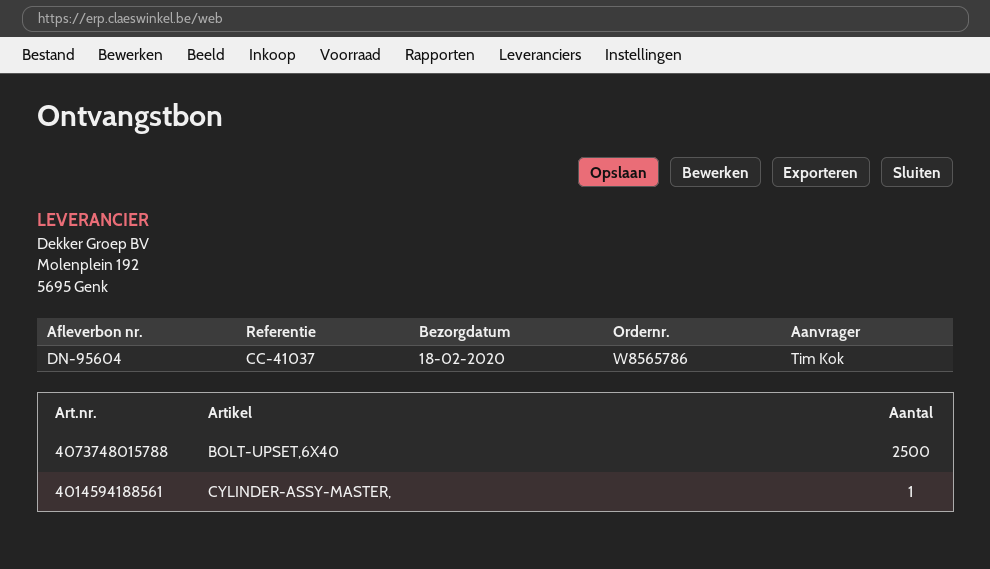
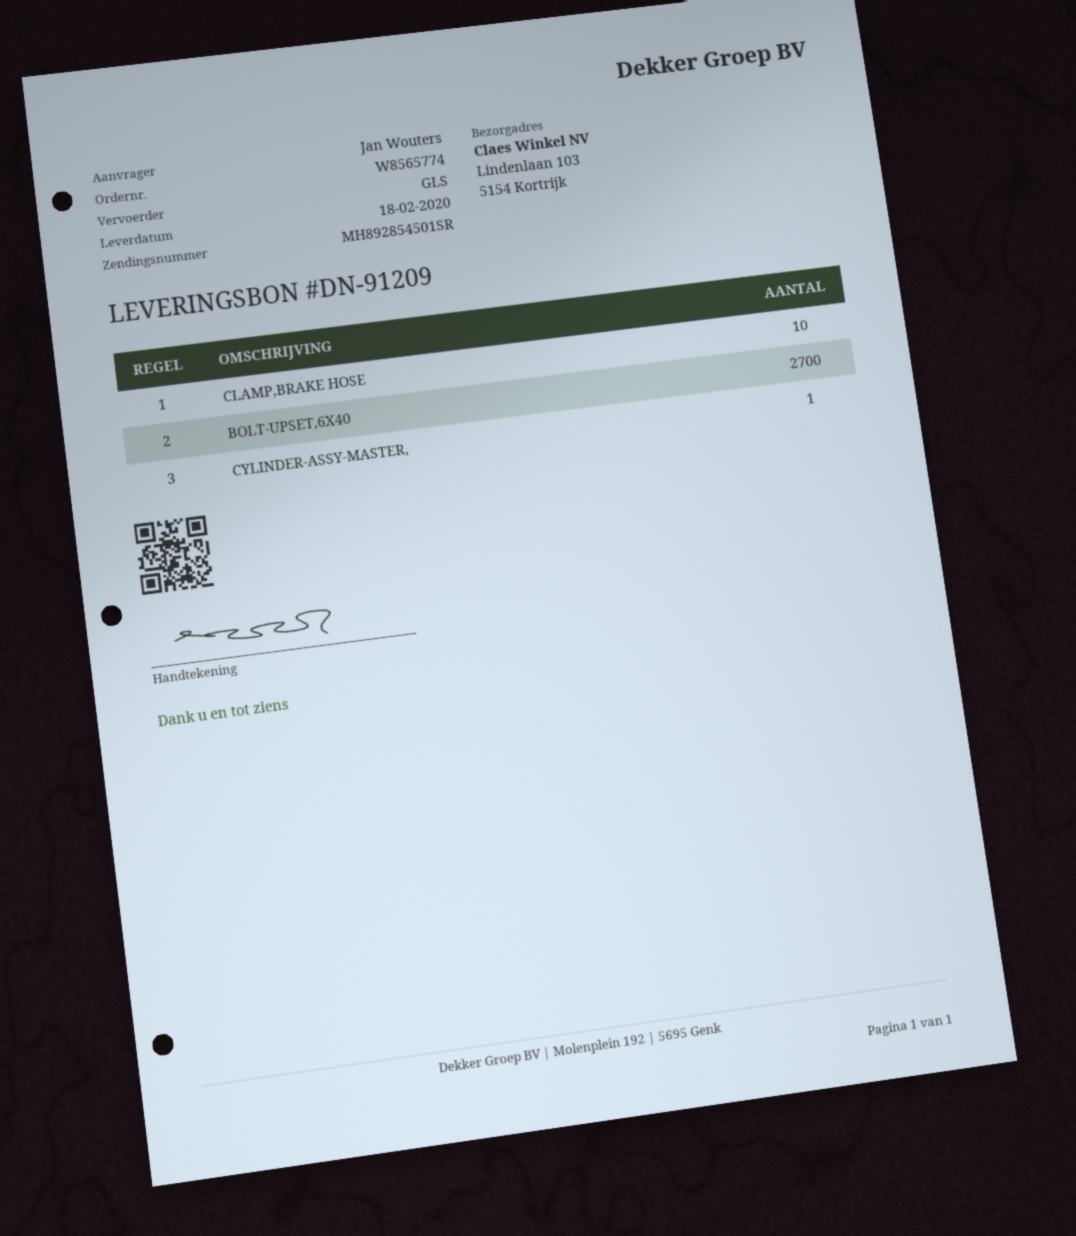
order number: W8565786 -> W8565774
delivery note number: DN-95604 -> DN-91209
ordered by: Tim Kok -> Jan Wouters
BOLT-UPSET,6X40: 2500 -> 2700
CLAMP,BRAKE HOSE: none -> 10

